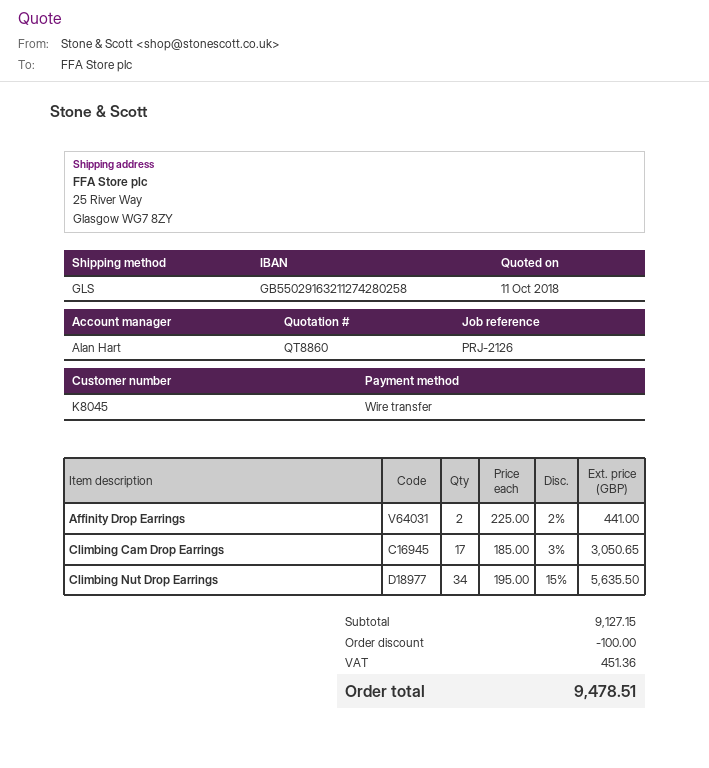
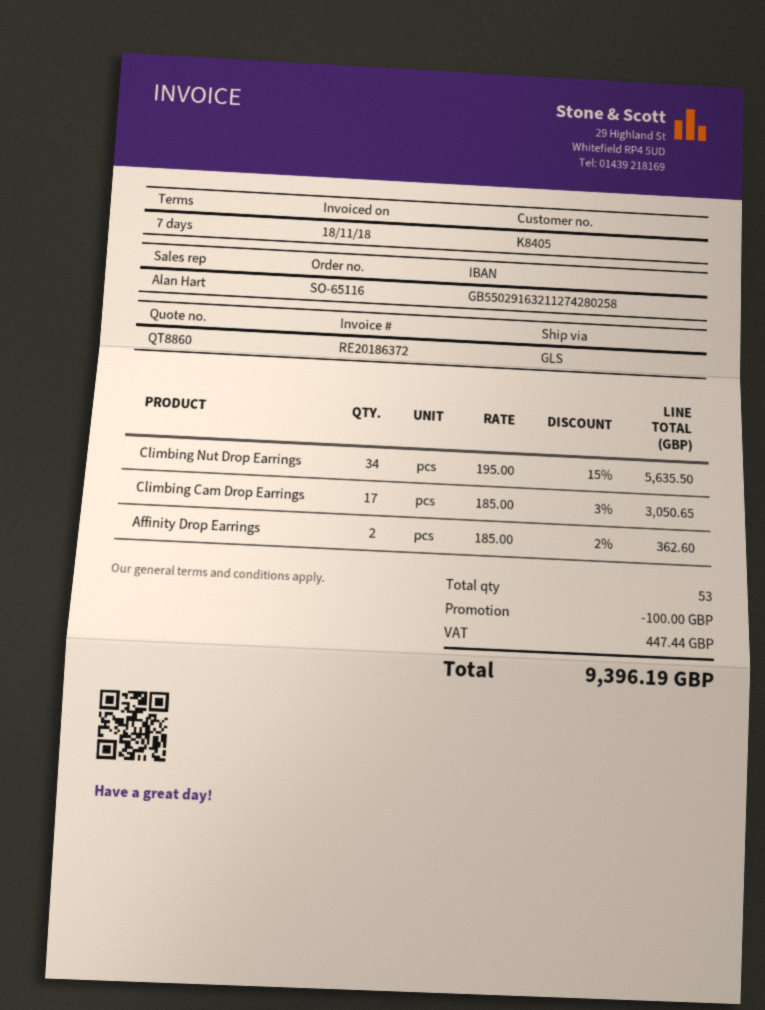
customer number: K8045 -> K8405
Affinity Drop Earrings: 2 x 225.00 - 2% = 441.00 -> 2 x 185.00 - 2% = 362.60
tax: 451.36 -> 447.44
total: 9478.51 -> 9396.19

